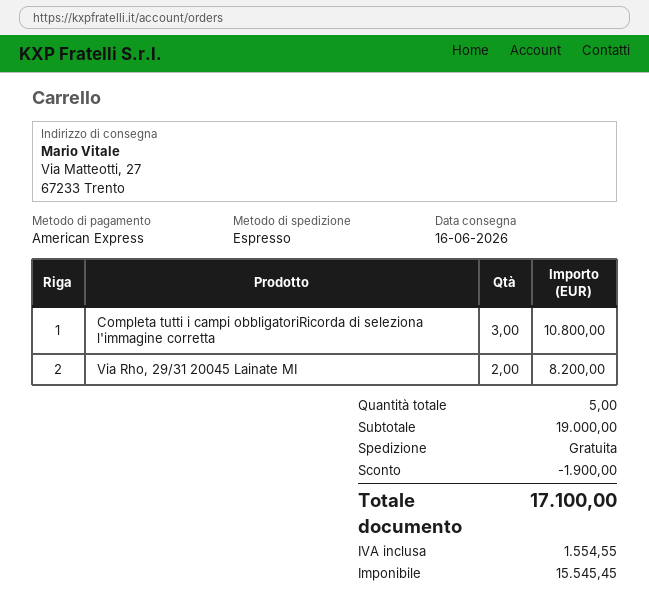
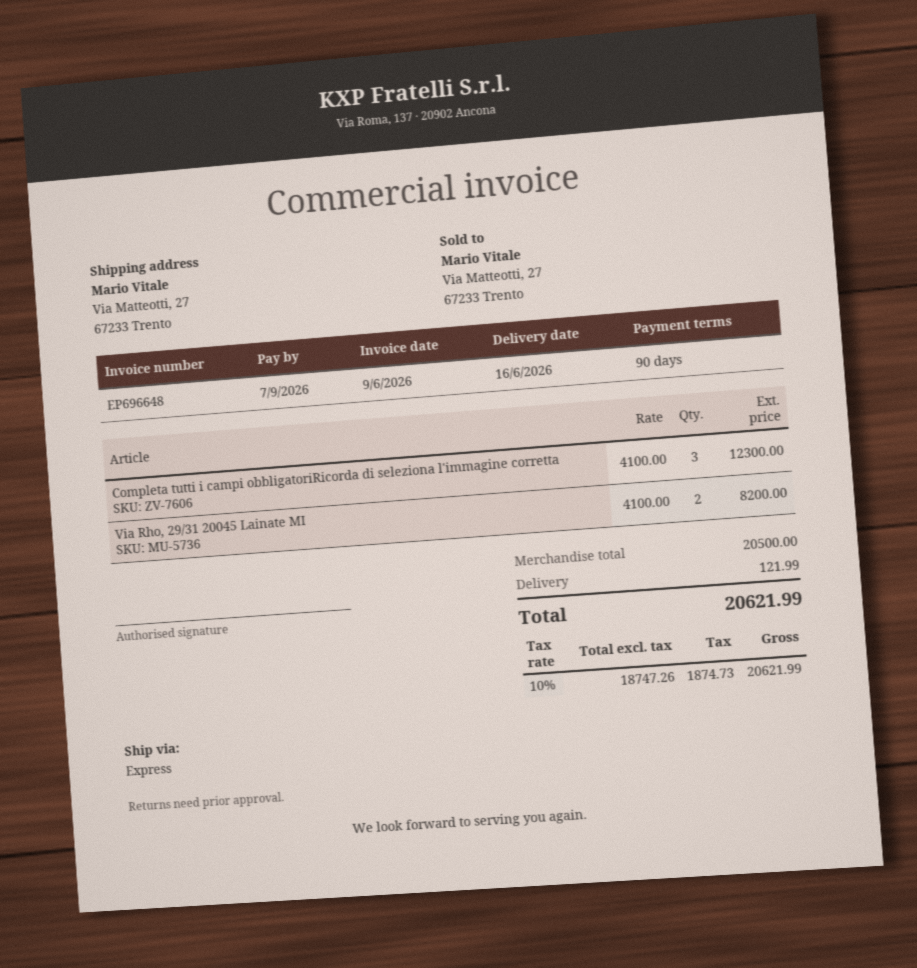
Completa tutti i campi obbligatoriRicorda di seleziona l'immagine corretta: 3 for 10800.00 -> 3 for 12300.00
subtotal: 19000.00 -> 20500.00
discount: 1900.00 -> none
shipping: 0.00 -> 121.99
net: 15545.45 -> 18747.26
tax: 1554.55 -> 1874.73
total: 17100.00 -> 20621.99

